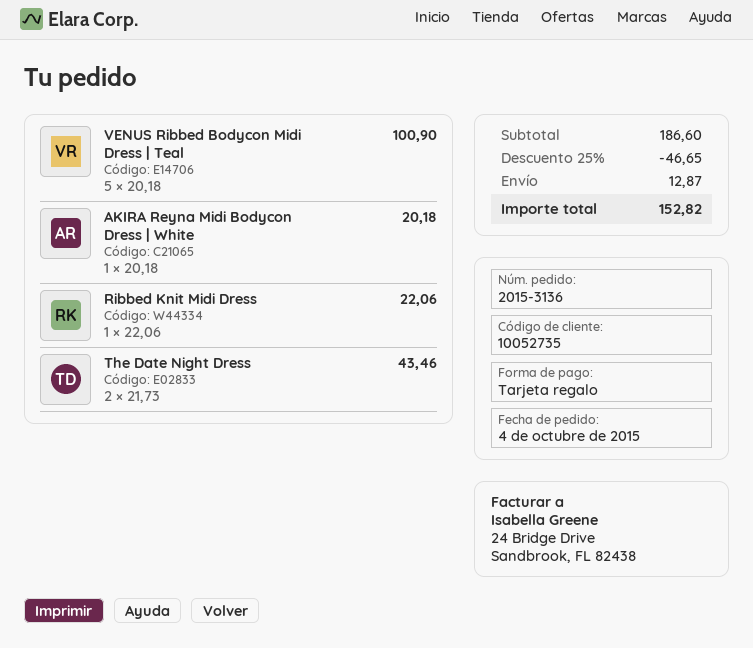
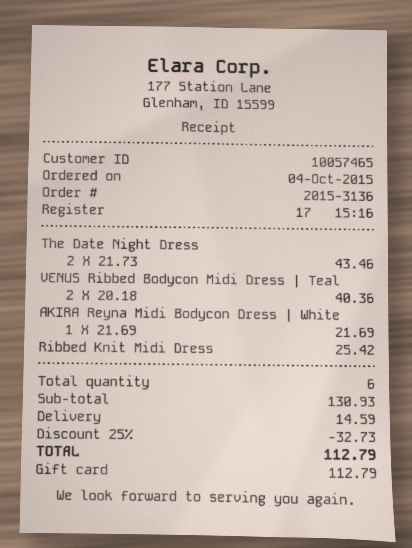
customer number: 10052735 -> 10057465
VENUS Ribbed Bodycon Midi Dress | Teal: 5 x 20.18 = 100.90 -> 2 x 20.18 = 40.36
AKIRA Reyna Midi Bodycon Dress | White: 1 x 20.18 = 20.18 -> 1 x 21.69 = 21.69
Ribbed Knit Midi Dress: 1 x 22.06 = 22.06 -> 1 x 25.42 = 25.42
subtotal: 186.60 -> 130.93
discount: 25% = 46.65 -> 25% = 32.73
shipping: 12.87 -> 14.59
total: 152.82 -> 112.79

